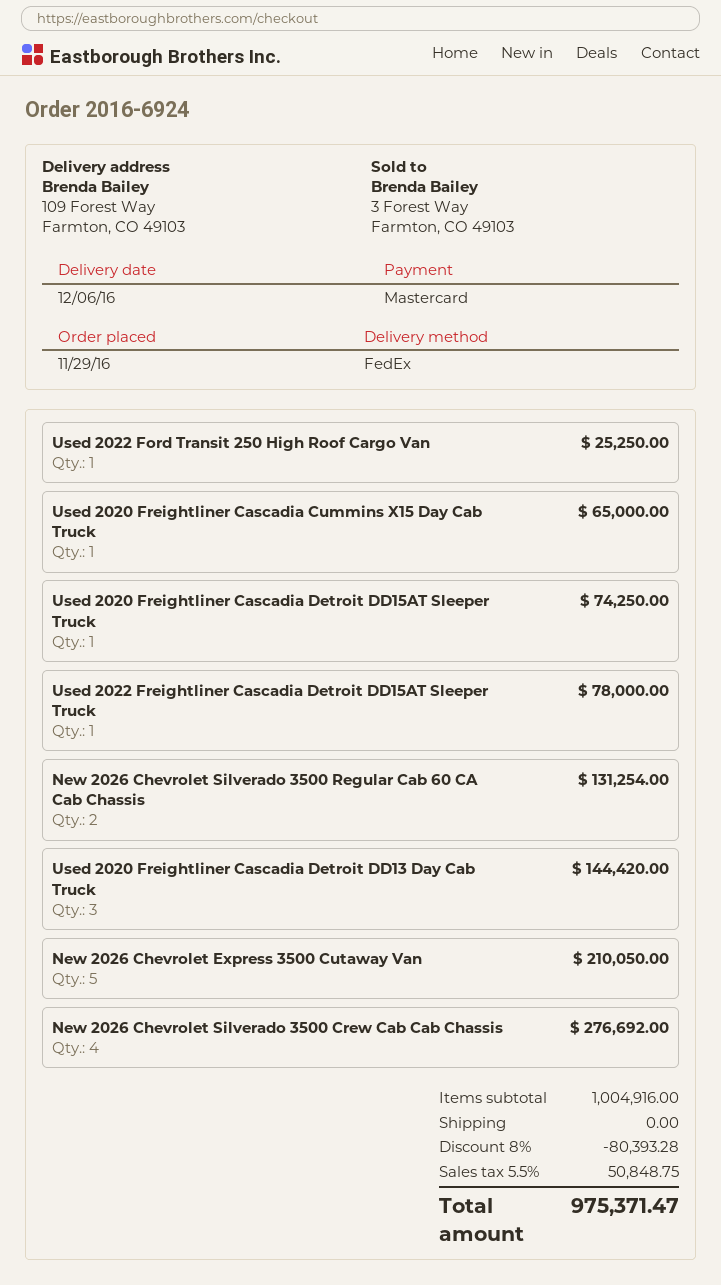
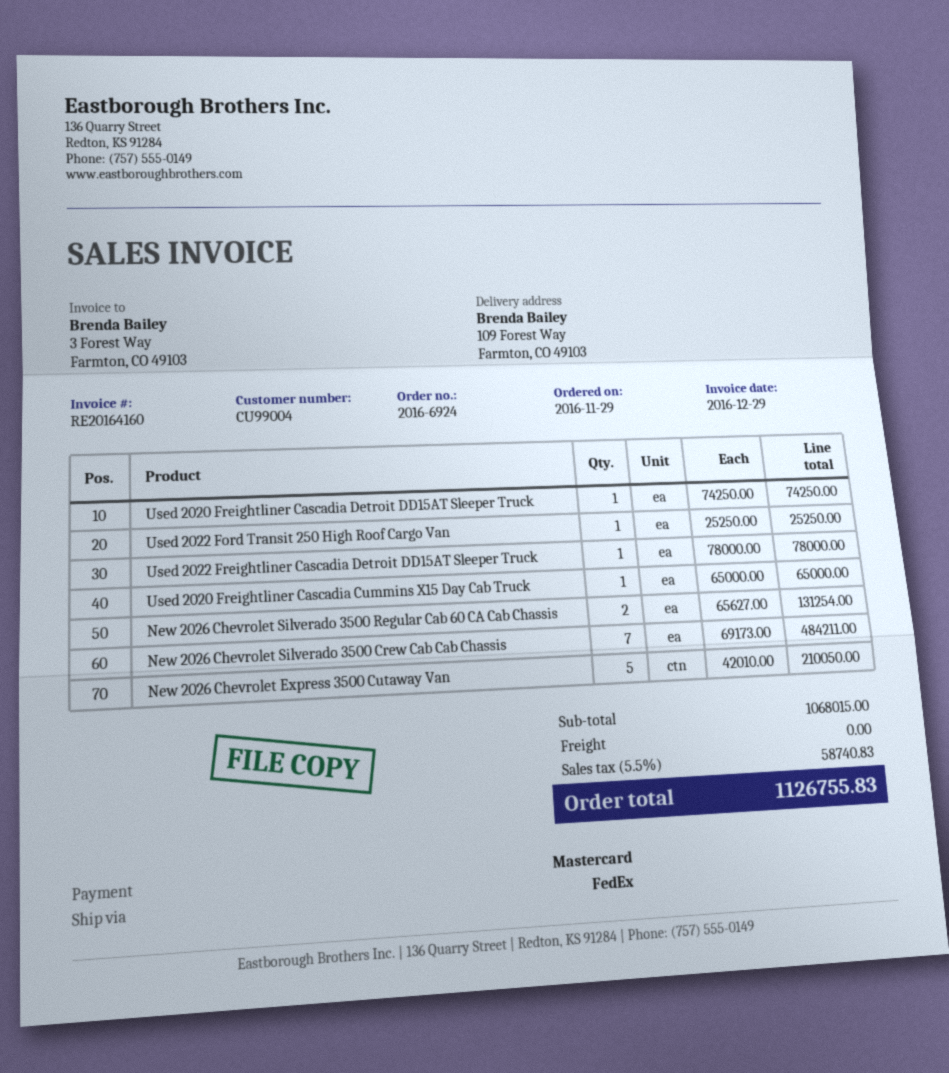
Used 2020 Freightliner Cascadia Detroit DD13 Day Cab Truck: 3 for 144420.00 -> none
New 2026 Chevrolet Silverado 3500 Crew Cab Cab Chassis: 4 for 276692.00 -> 7 for 484211.00
subtotal: 1004916.00 -> 1068015.00
discount: 8% = 80393.28 -> none
tax: 5.5% = 50848.75 -> 5.5% = 58740.83
total: 975371.47 -> 1126755.83

